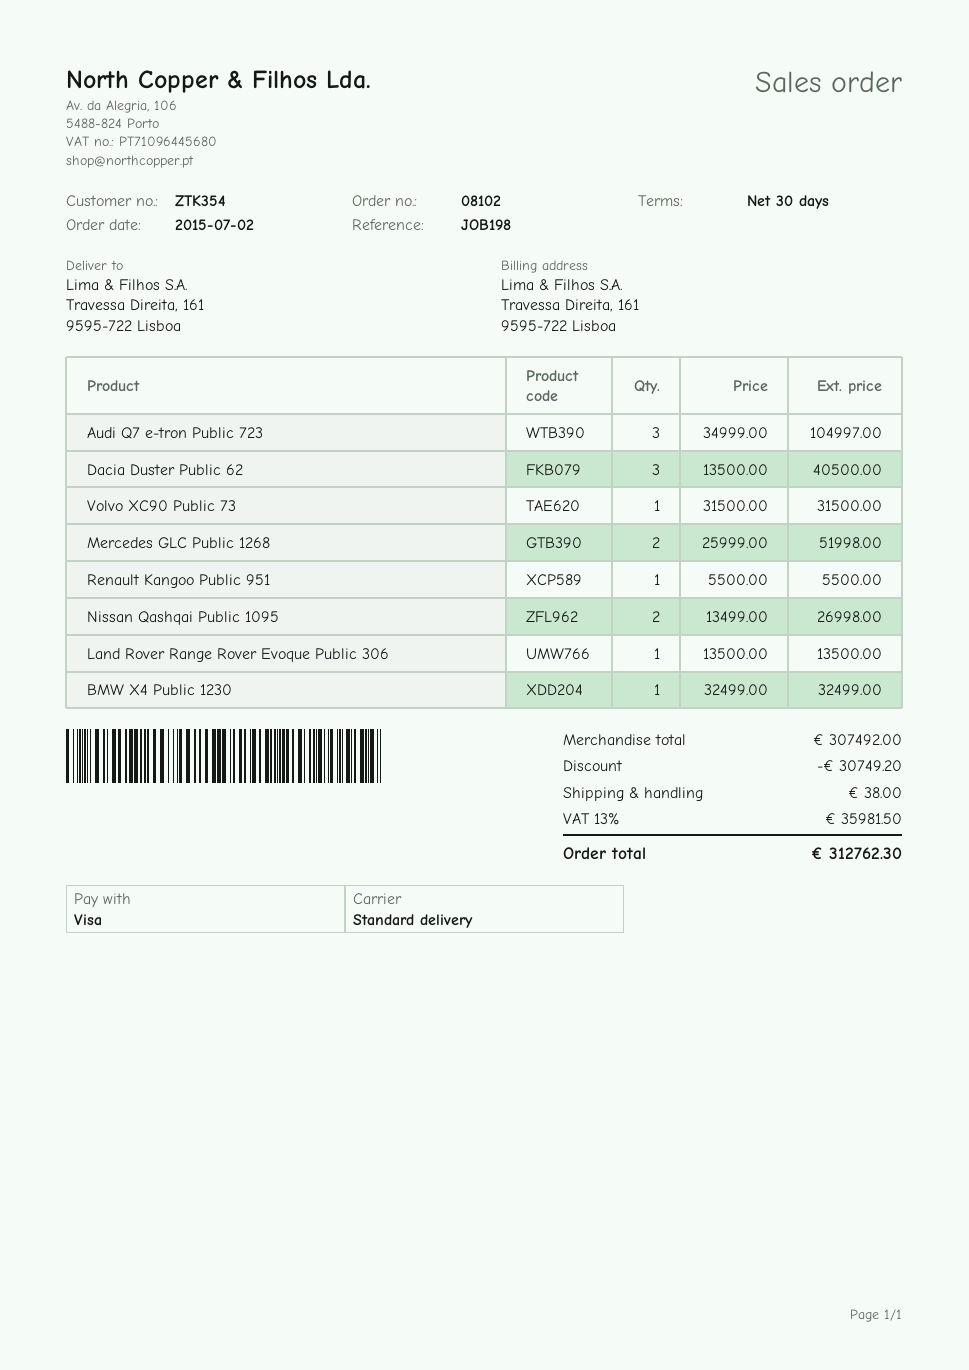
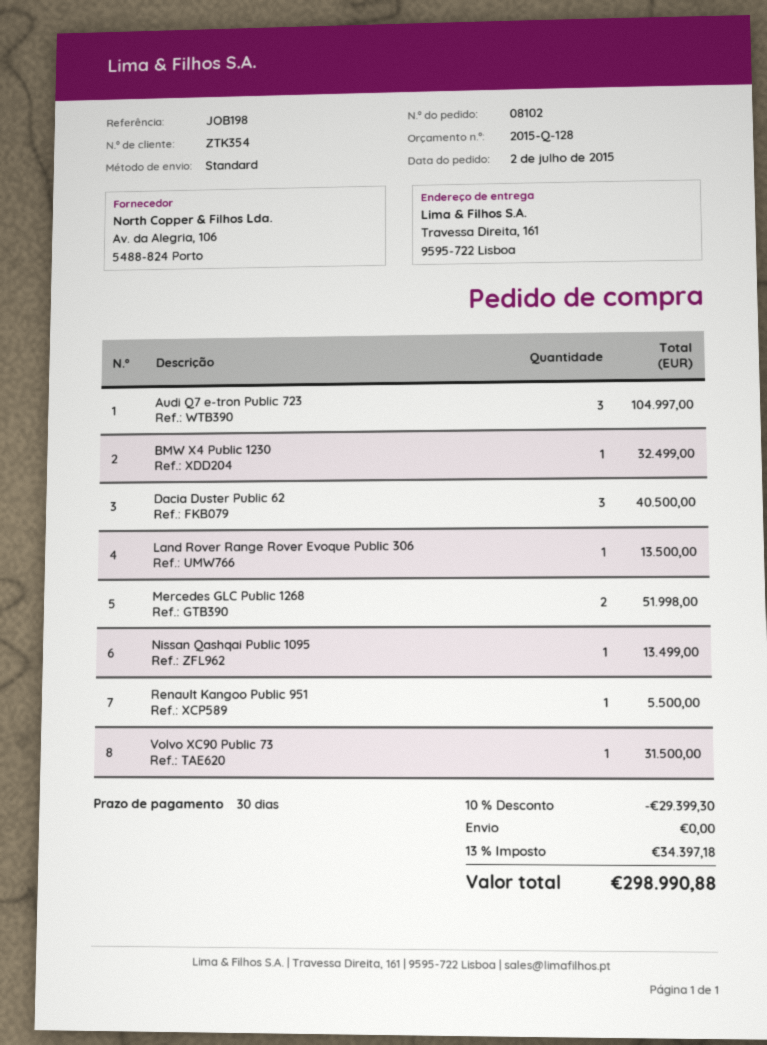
Nissan Qashqai Public 1095: 2 for 26998.00 -> 1 for 13499.00
discount: 30749.20 -> 29399.30
shipping: 38.00 -> 0.00
tax: 13% = 35981.50 -> 13% = 34397.18
total: 312762.30 -> 298990.88

